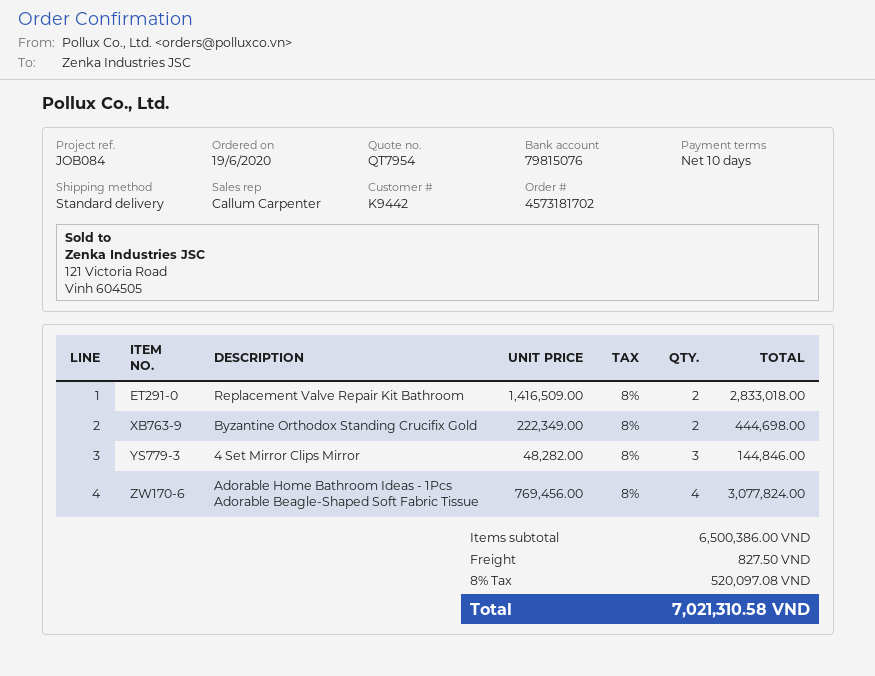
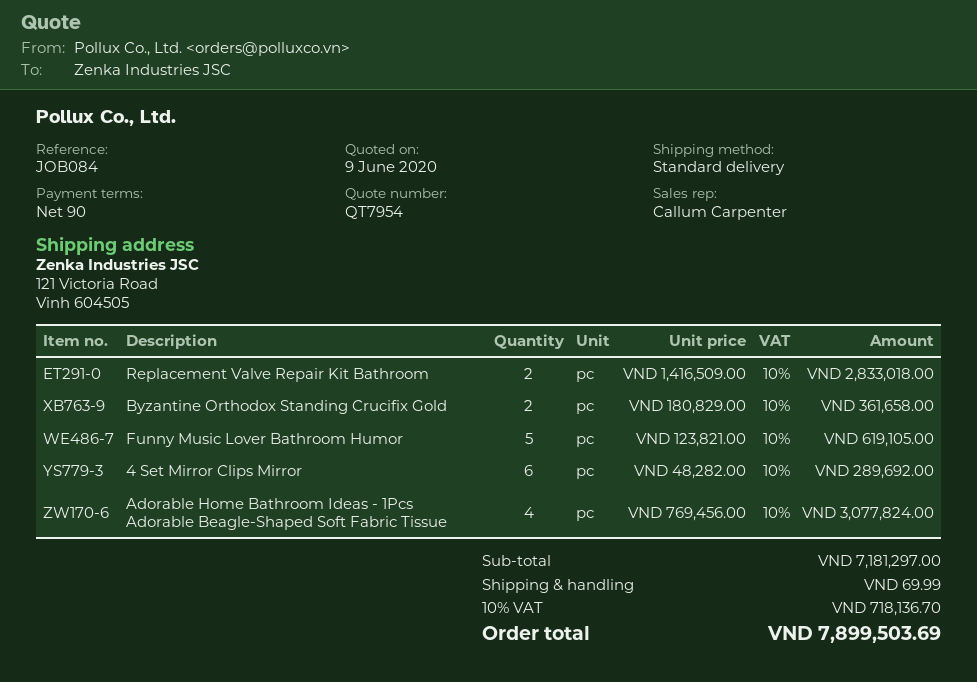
payment terms: 10 days -> 90 days
Byzantine Orthodox Standing Crucifix Gold: 2 x 222349.00 = 444698.00 -> 2 x 180829.00 = 361658.00
4 Set Mirror Clips Mirror: 3 x 48282.00 = 144846.00 -> 6 x 48282.00 = 289692.00
Funny Music Lover Bathroom Humor: none -> 5 x 123821.00 = 619105.00
subtotal: 6500386.00 -> 7181297.00
shipping: 827.50 -> 69.99
tax: 8% = 520097.08 -> 10% = 718136.70
total: 7021310.58 -> 7899503.69

